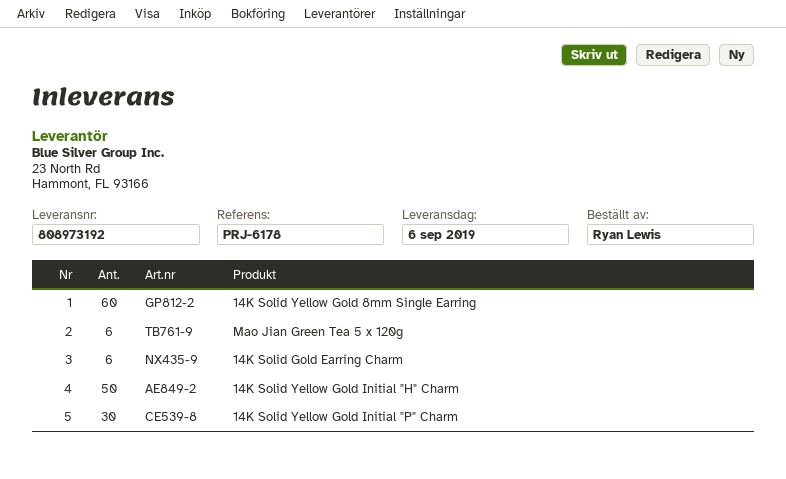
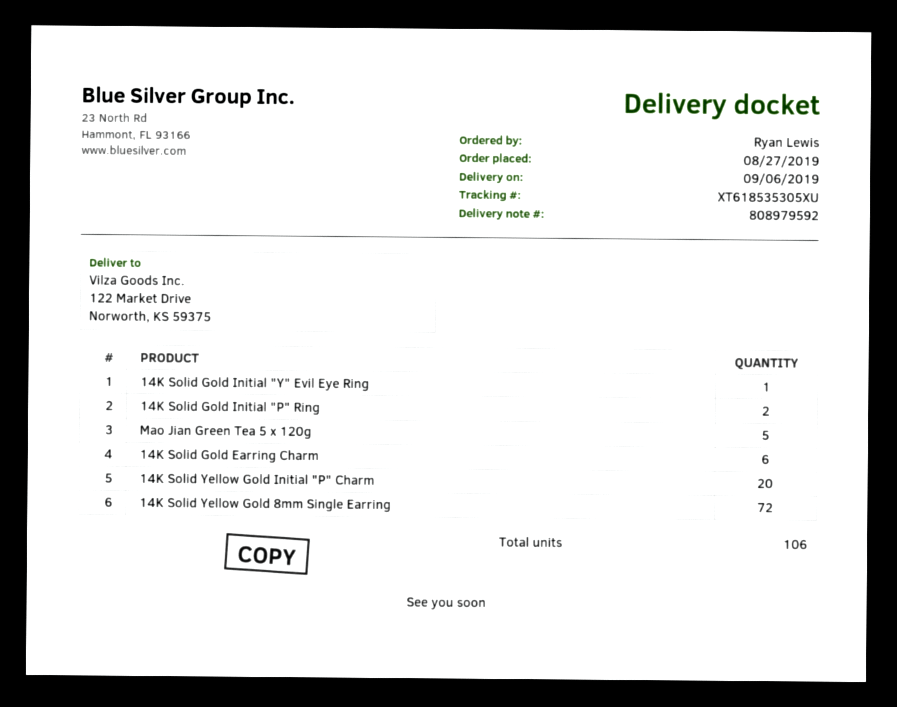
delivery note number: 808973192 -> 808979592
14K Solid Yellow Gold 8mm Single Earring: 60 -> 72
Mao Jian Green Tea 5 x 120g: 6 -> 5
14K Solid Yellow Gold Initial "H" Charm: 50 -> none
14K Solid Yellow Gold Initial "P" Charm: 30 -> 20
14K Solid Gold Initial "Y" Evil Eye Ring: none -> 1
14K Solid Gold Initial "P" Ring: none -> 2

